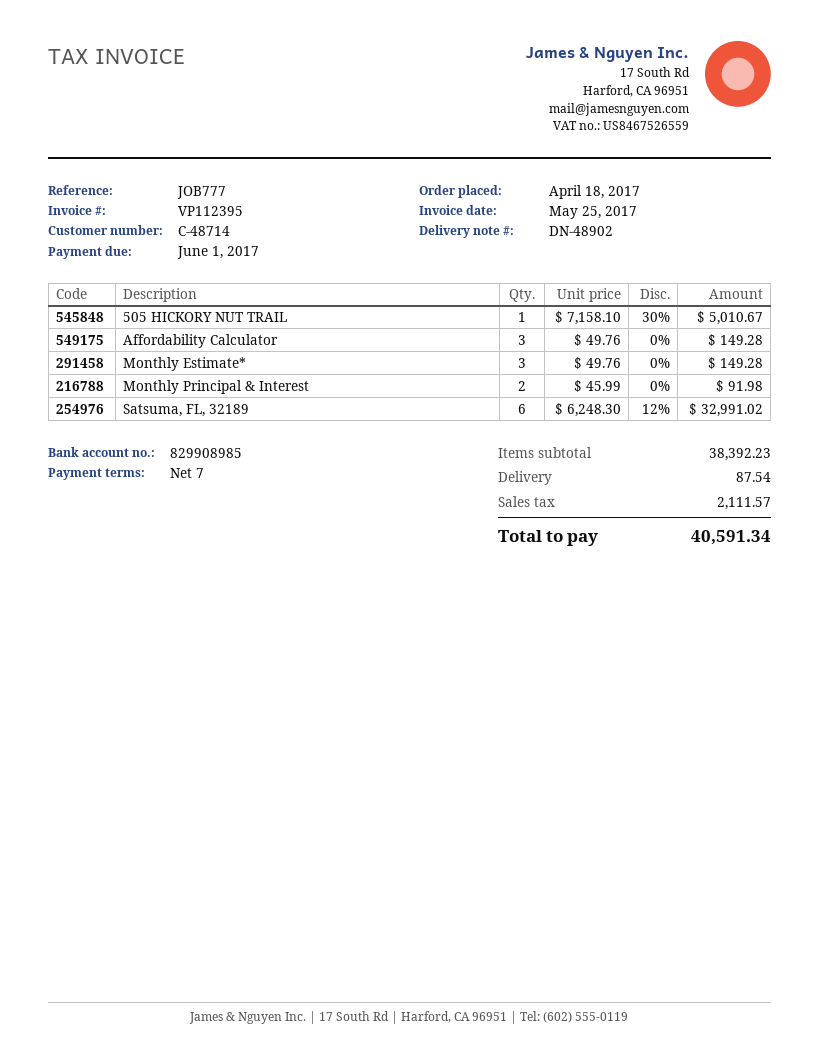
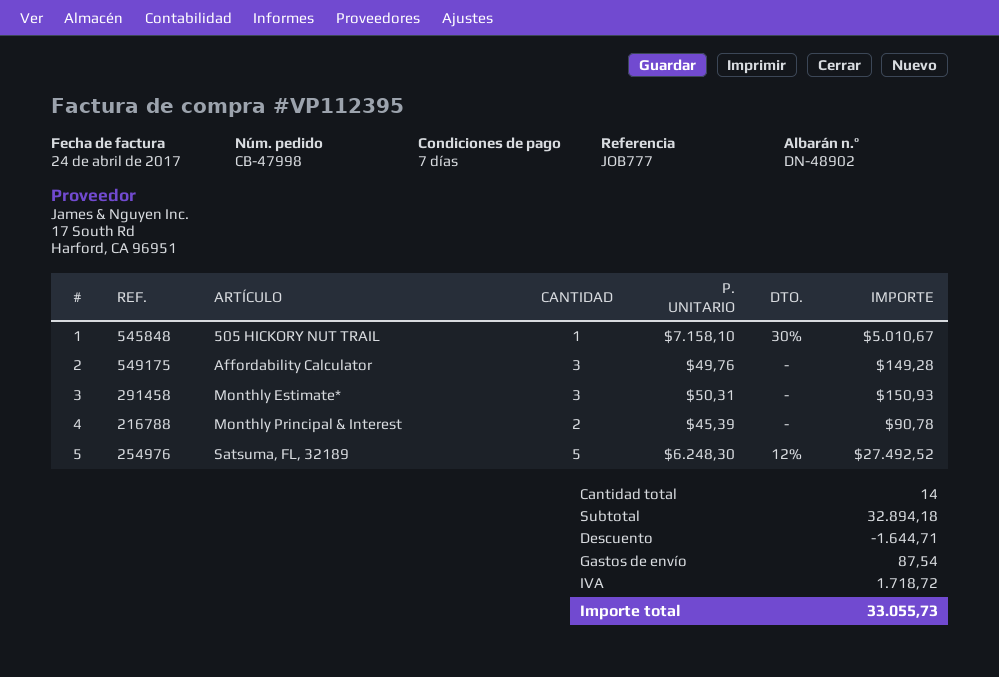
invoice date: 2017-05-25 -> 2017-04-24
Monthly Estimate*: 3 x 49.76 = 149.28 -> 3 x 50.31 = 150.93
Monthly Principal & Interest: 2 x 45.99 = 91.98 -> 2 x 45.39 = 90.78
Satsuma, FL, 32189: 6 x 6248.30 - 12% = 32991.02 -> 5 x 6248.30 - 12% = 27492.52
subtotal: 38392.23 -> 32894.18
discount: none -> 1644.71
tax: 2111.57 -> 1718.72
total: 40591.34 -> 33055.73

